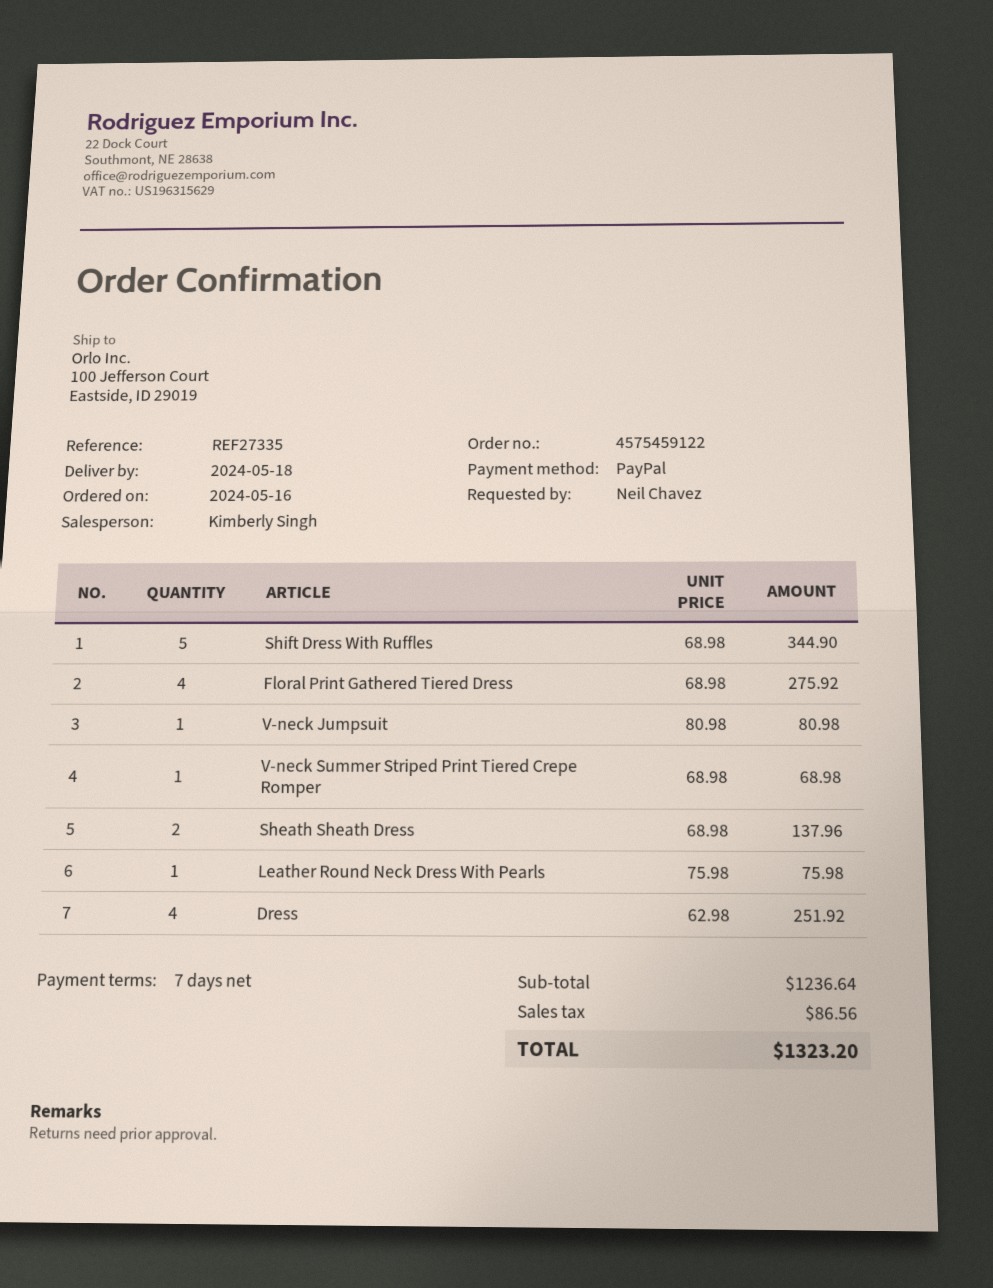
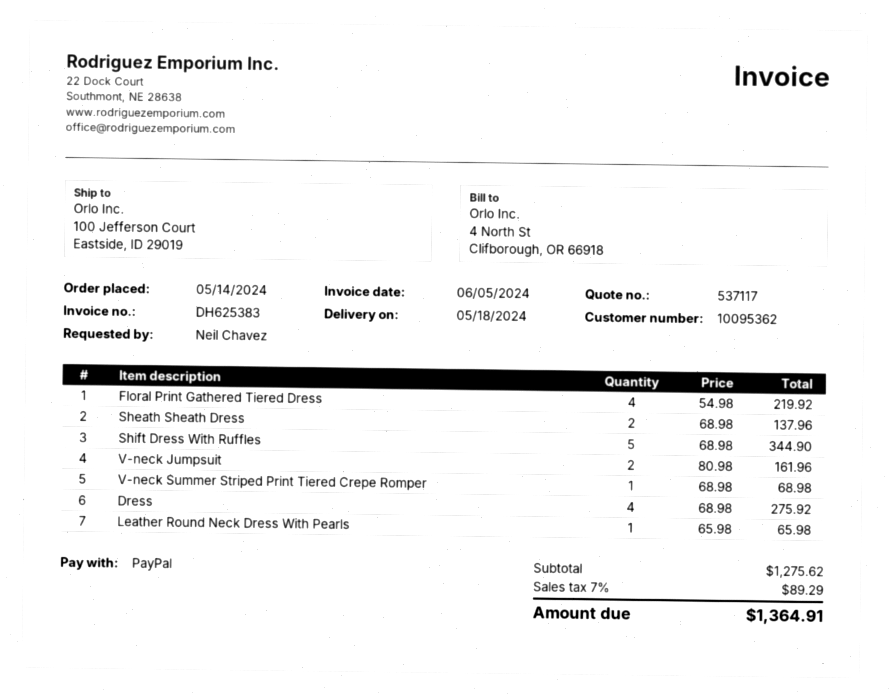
order date: 2024-05-16 -> 2024-05-14
Floral Print Gathered Tiered Dress: 4 x 68.98 = 275.92 -> 4 x 54.98 = 219.92
V-neck Jumpsuit: 1 x 80.98 = 80.98 -> 2 x 80.98 = 161.96
Leather Round Neck Dress With Pearls: 1 x 75.98 = 75.98 -> 1 x 65.98 = 65.98
Dress: 4 x 62.98 = 251.92 -> 4 x 68.98 = 275.92
subtotal: 1236.64 -> 1275.62
tax: 86.56 -> 89.29
total: 1323.20 -> 1364.91

